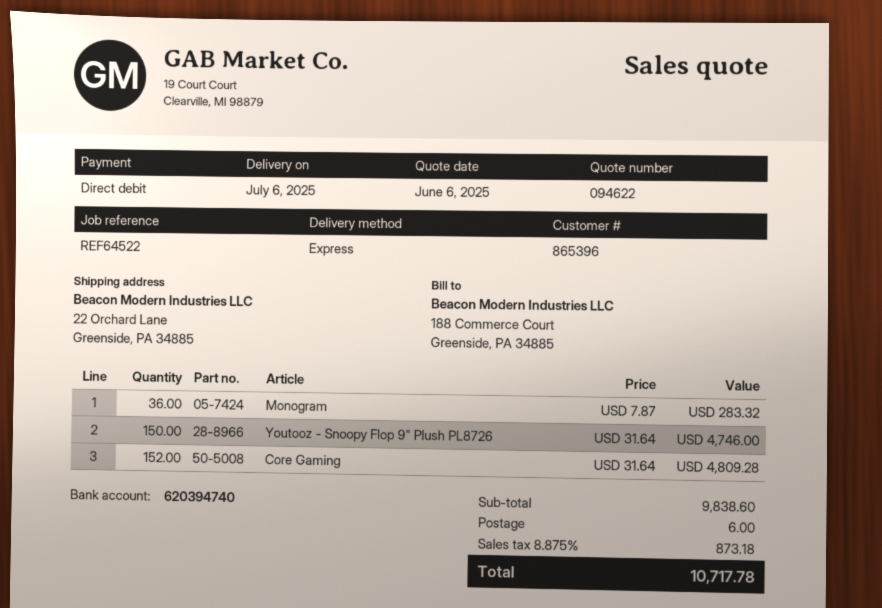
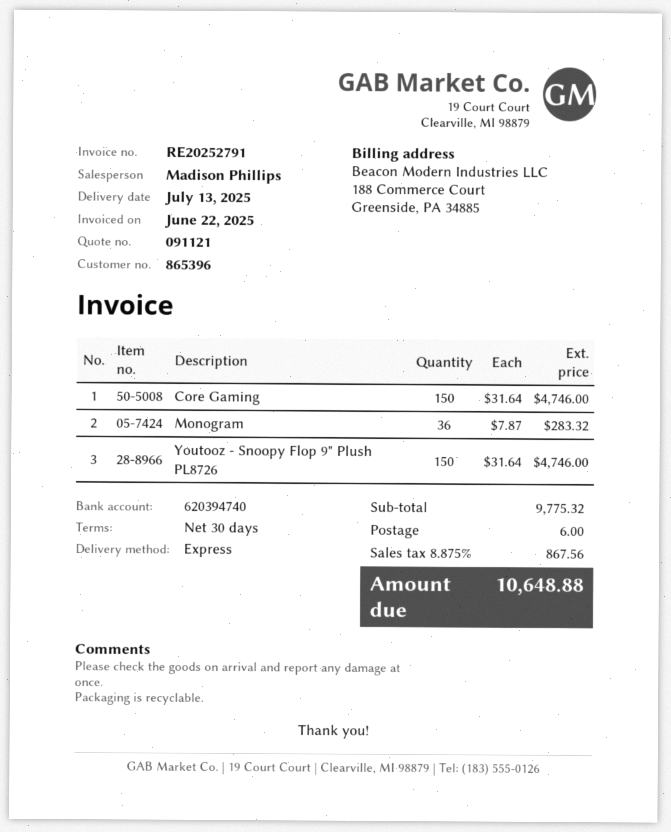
quote number: 094622 -> 091121
delivery date: 2025-07-06 -> 2025-07-13
Core Gaming: 152 x 31.64 = 4809.28 -> 150 x 31.64 = 4746.00
subtotal: 9838.60 -> 9775.32
tax: 8.875% = 873.18 -> 8.875% = 867.56
total: 10717.78 -> 10648.88

